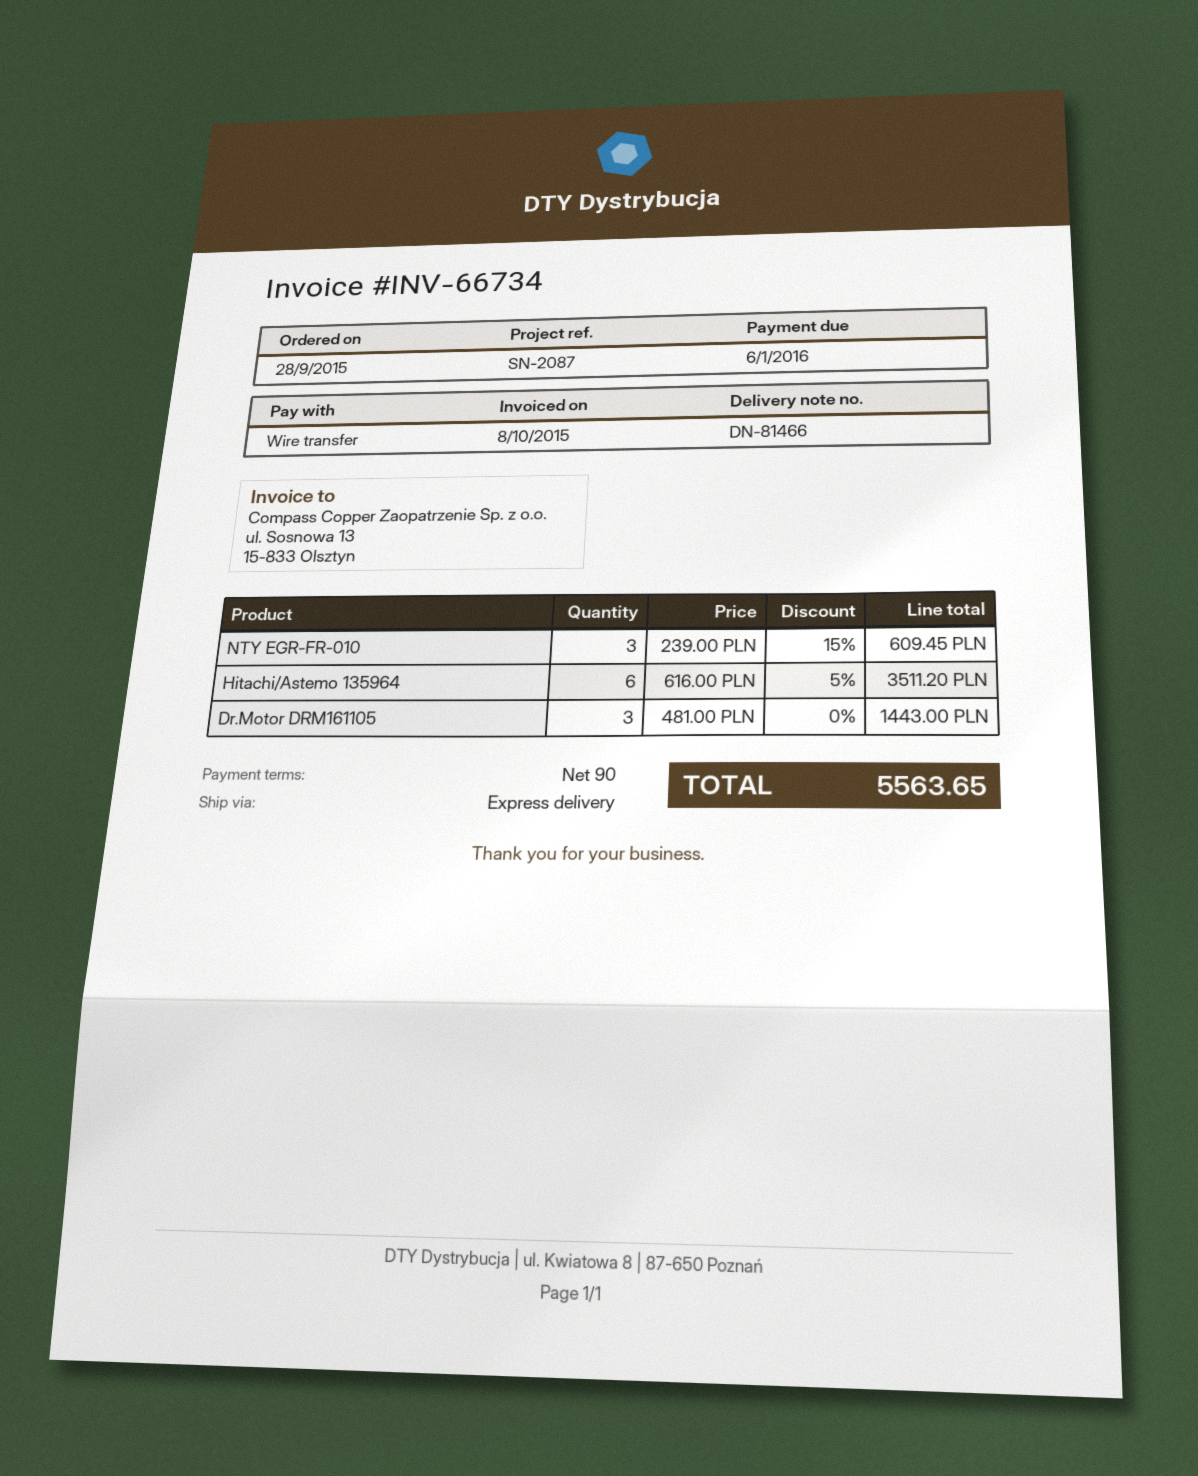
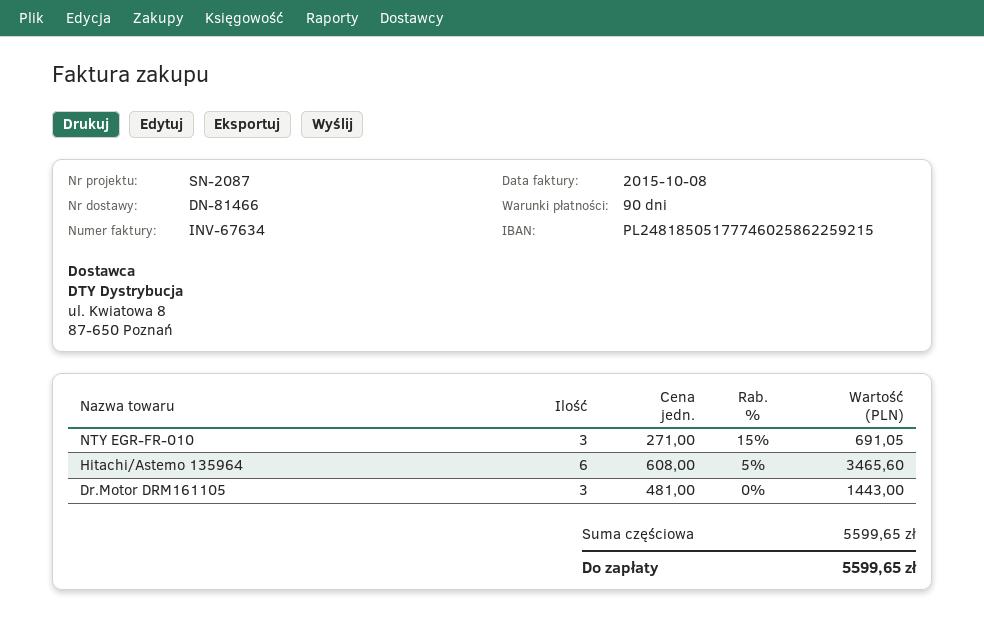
invoice number: INV-66734 -> INV-67634
NTY EGR-FR-010: 3 x 239.00 - 15% = 609.45 -> 3 x 271.00 - 15% = 691.05
Hitachi/Astemo 135964: 6 x 616.00 - 5% = 3511.20 -> 6 x 608.00 - 5% = 3465.60
total: 5563.65 -> 5599.65

